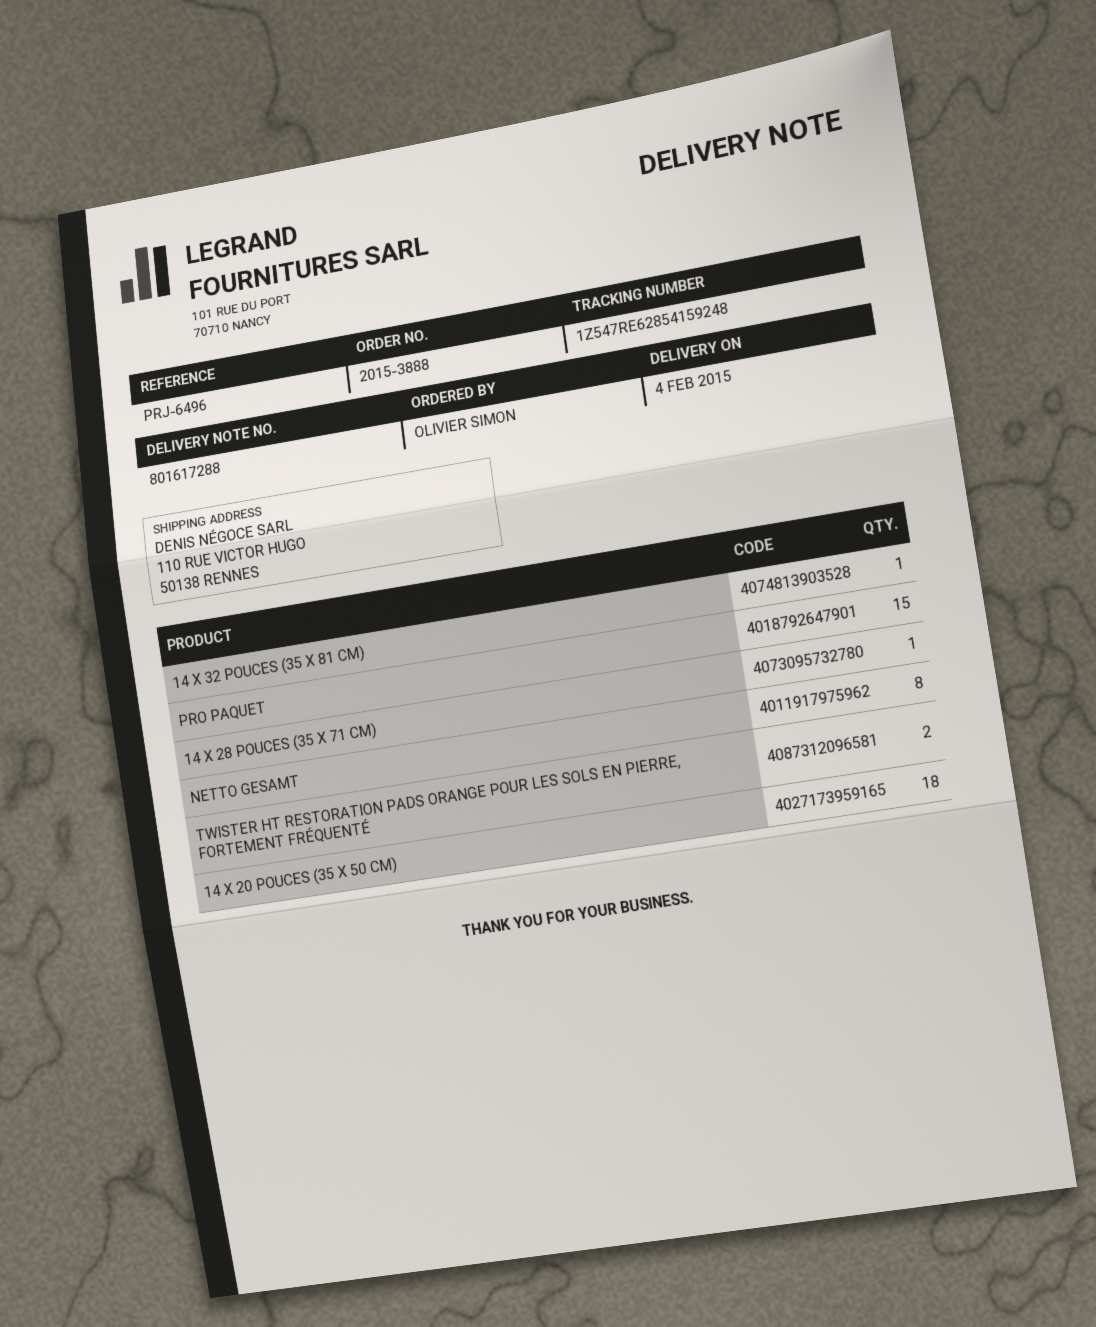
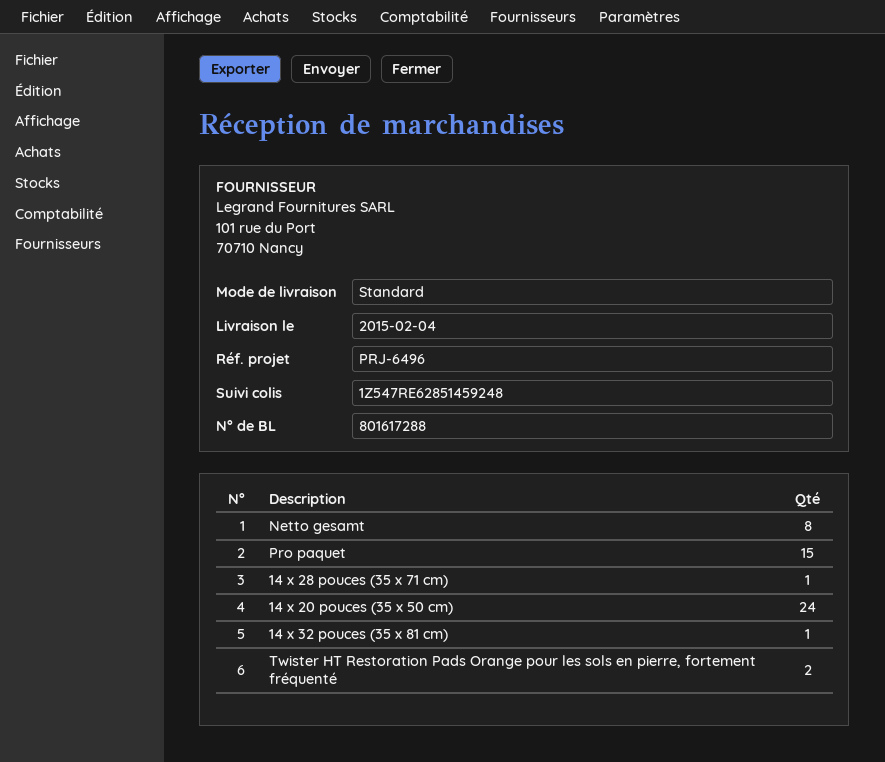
tracking number: 1Z547RE62854159248 -> 1Z547RE62851459248
14 X 20 POUCES (35 X 50 CM): 18 -> 24

